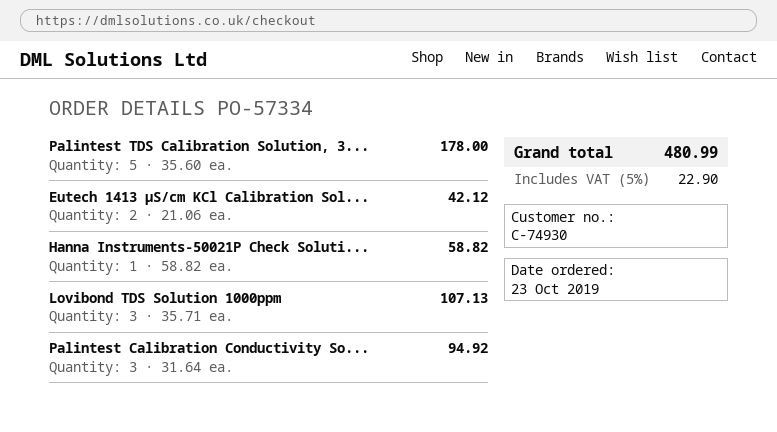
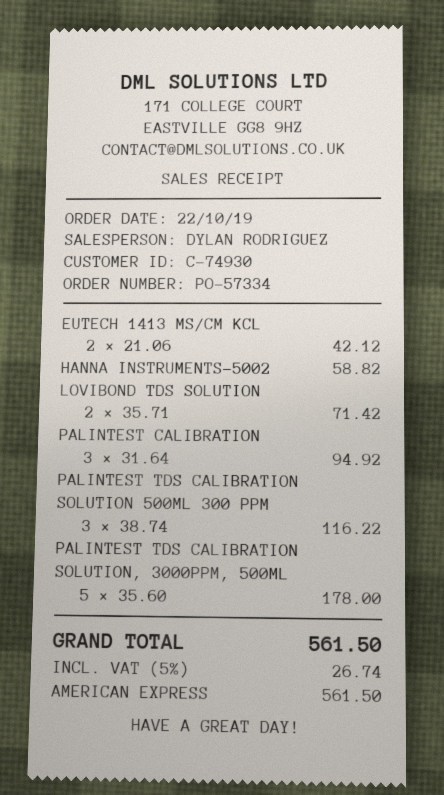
order date: 2019-10-23 -> 2019-10-22
Lovibond TDS Solution 1000ppm: 3 x 35.71 = 107.13 -> 2 x 35.71 = 71.42
PALINTEST TDS CALIBRATION SOLUTION 500ML 300 PPM: none -> 3 x 38.74 = 116.22
tax: 5% = 22.90 -> 5% = 26.74
total: 480.99 -> 561.50

